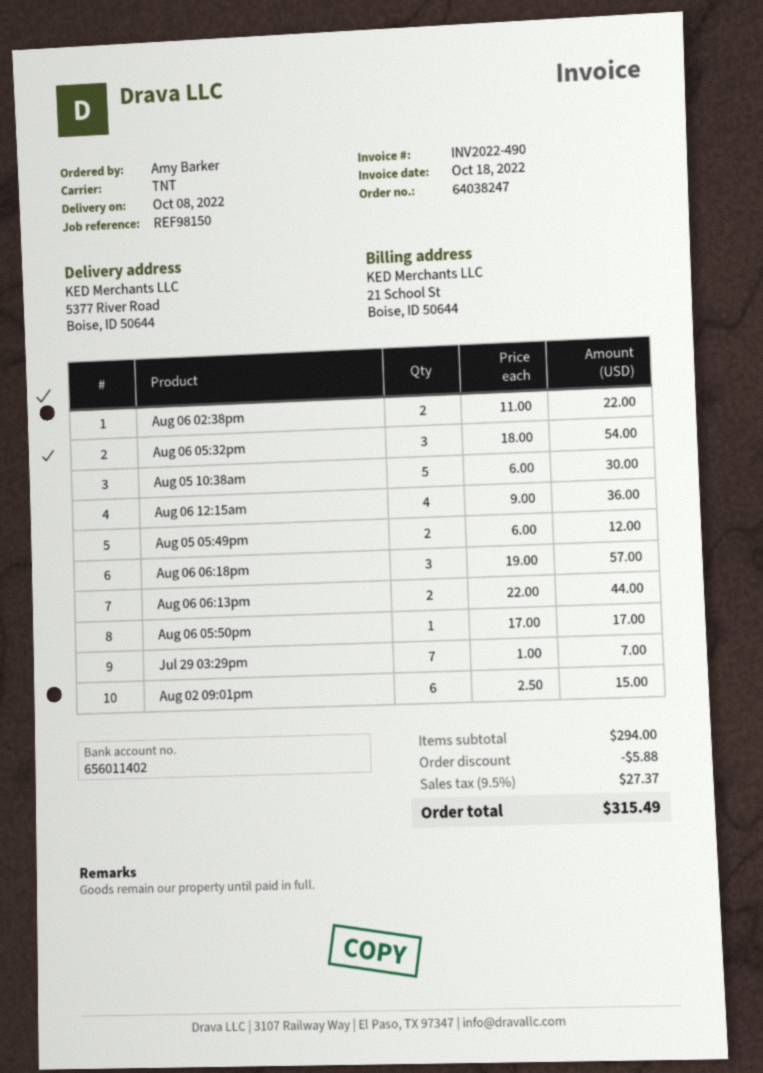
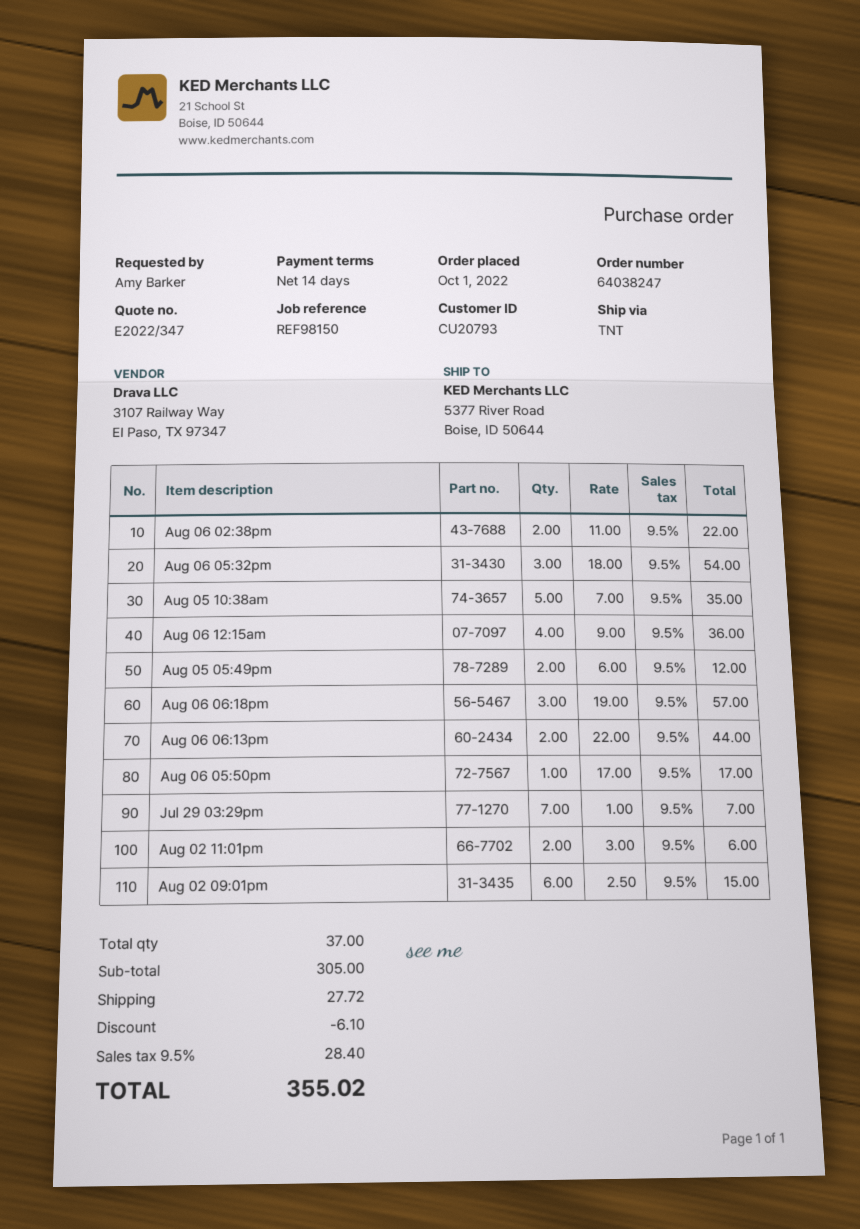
Aug 05 10:38am: 5 x 6.00 = 30.00 -> 5 x 7.00 = 35.00
Aug 02 11:01pm: none -> 2 x 3.00 = 6.00
subtotal: 294.00 -> 305.00
discount: 5.88 -> 6.10
shipping: none -> 27.72
tax: 9.5% = 27.37 -> 9.5% = 28.40
total: 315.49 -> 355.02

